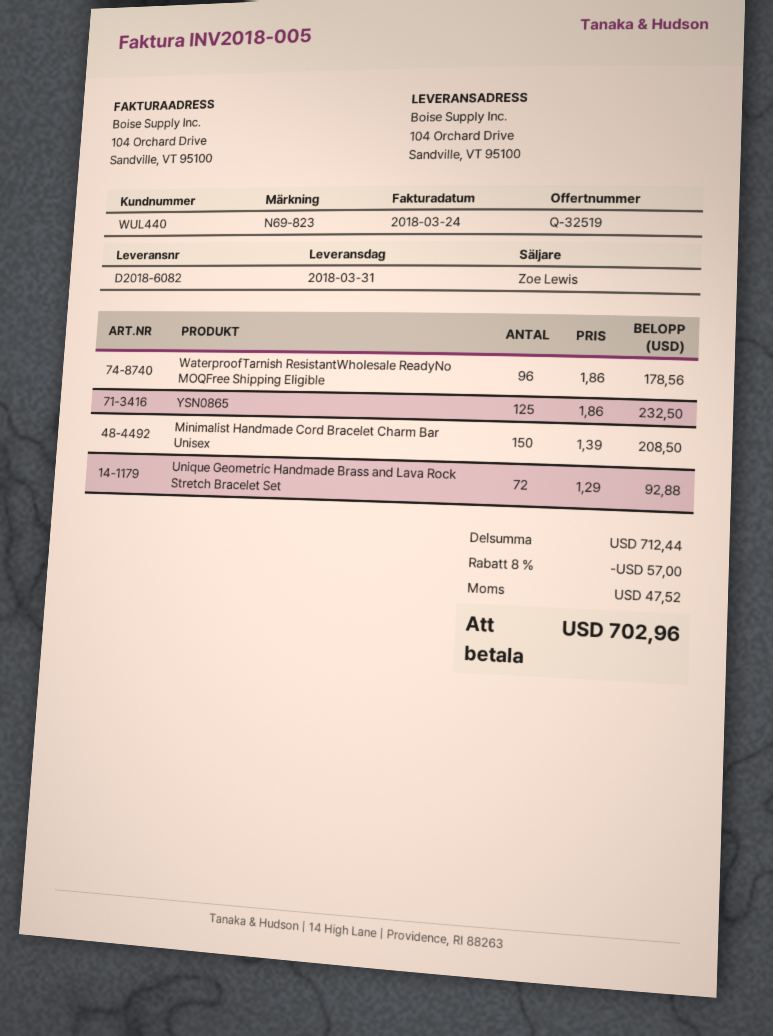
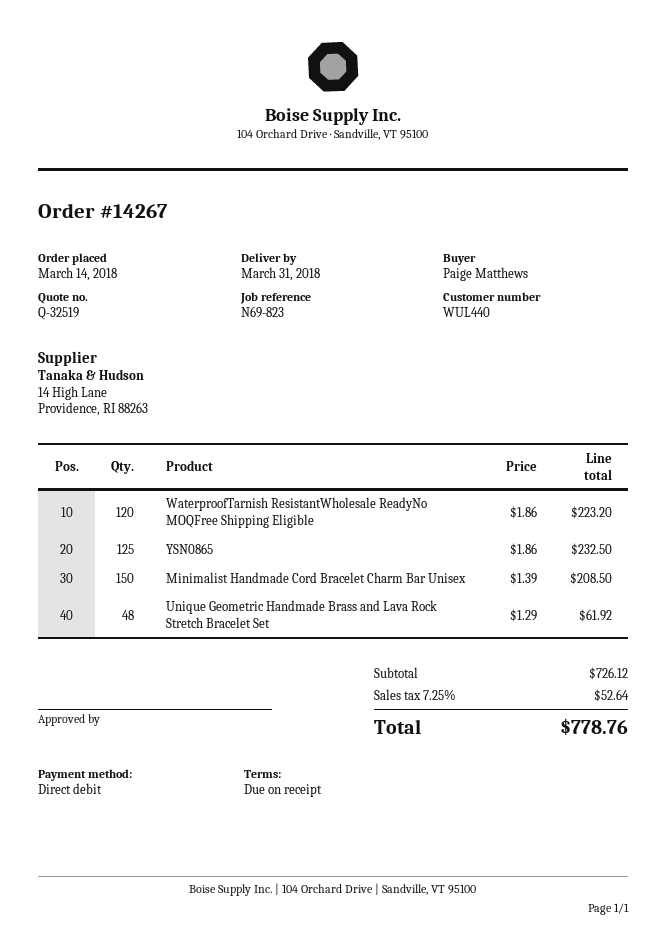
WaterproofTarnish ResistantWholesale ReadyNo MOQFree Shipping Eligible: 96 x 1.86 = 178.56 -> 120 x 1.86 = 223.20
Unique Geometric Handmade Brass and Lava Rock Stretch Bracelet Set: 72 x 1.29 = 92.88 -> 48 x 1.29 = 61.92
subtotal: 712.44 -> 726.12
discount: 8% = 57.00 -> none
tax: 47.52 -> 52.64
total: 702.96 -> 778.76

